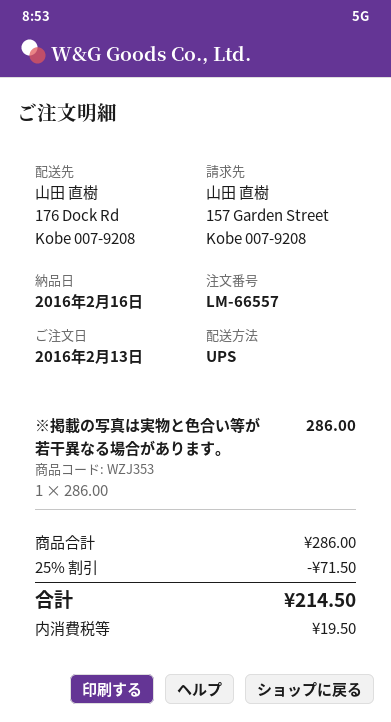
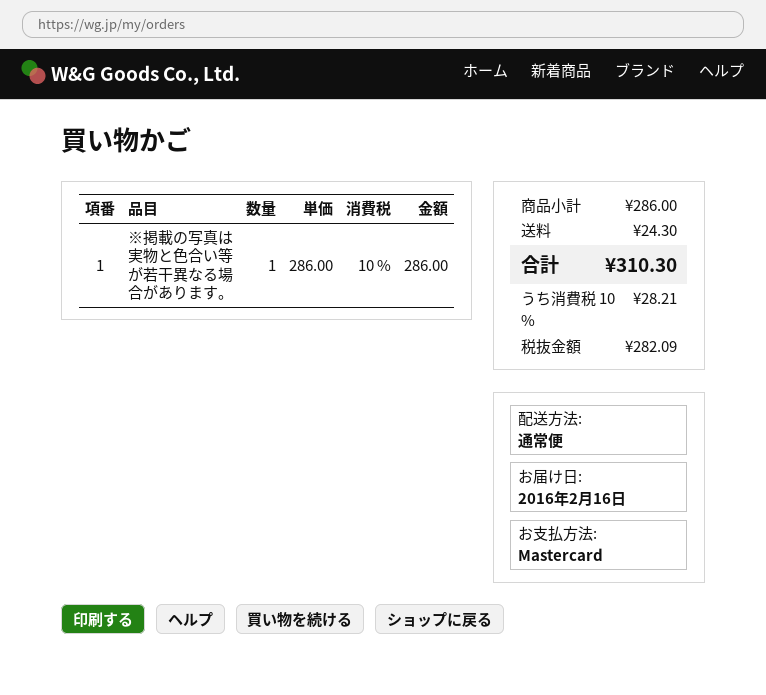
shipping method: UPS -> standard
discount: 25% = 71.50 -> none
shipping: none -> 24.30
tax: 19.50 -> 28.21
total: 214.50 -> 310.30

